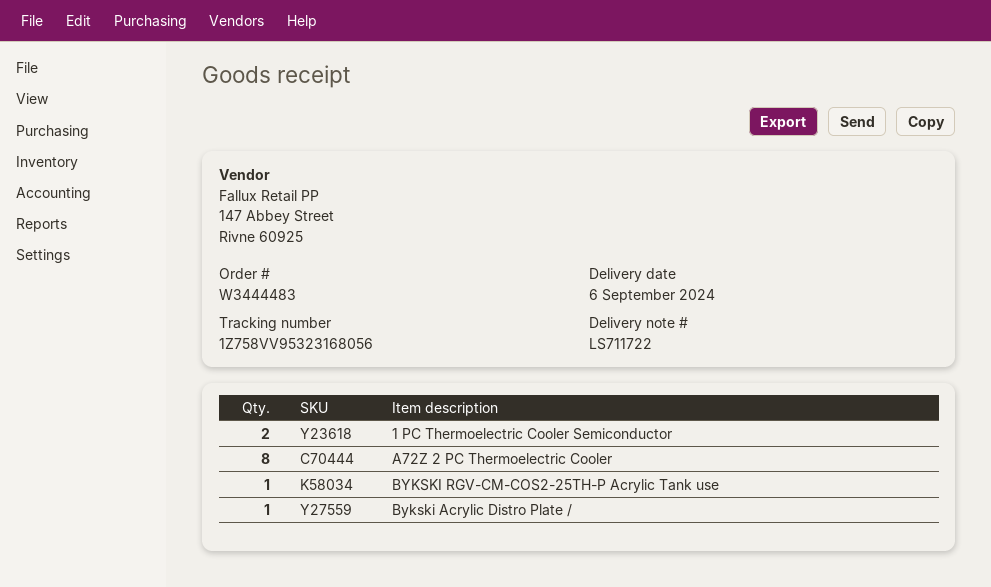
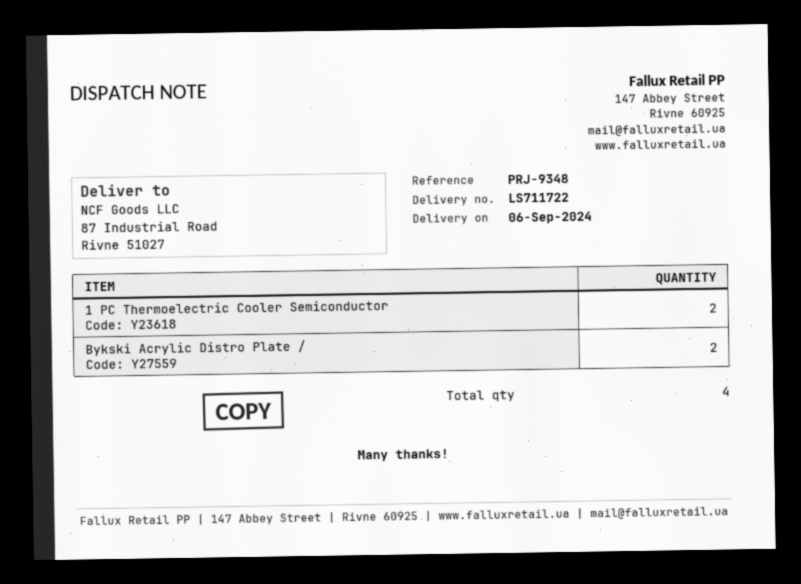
A72Z 2 PC Thermoelectric Cooler: 8 -> none
BYKSKI RGV-CM-COS2-25TH-P Acrylic Tank use: 1 -> none
Bykski Acrylic Distro Plate /: 1 -> 2

